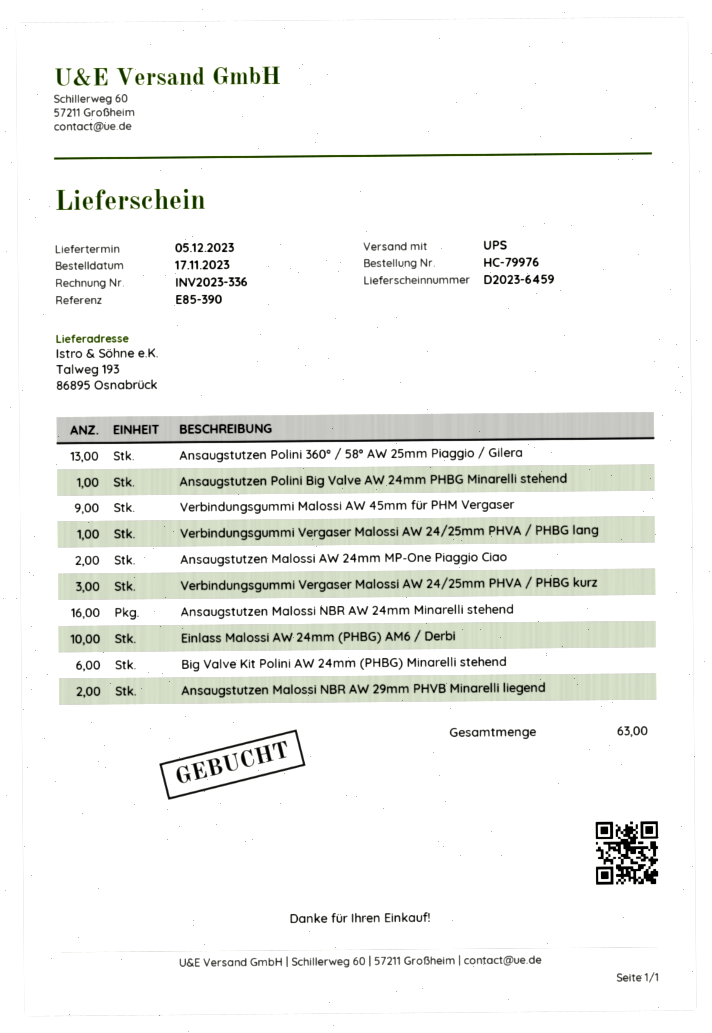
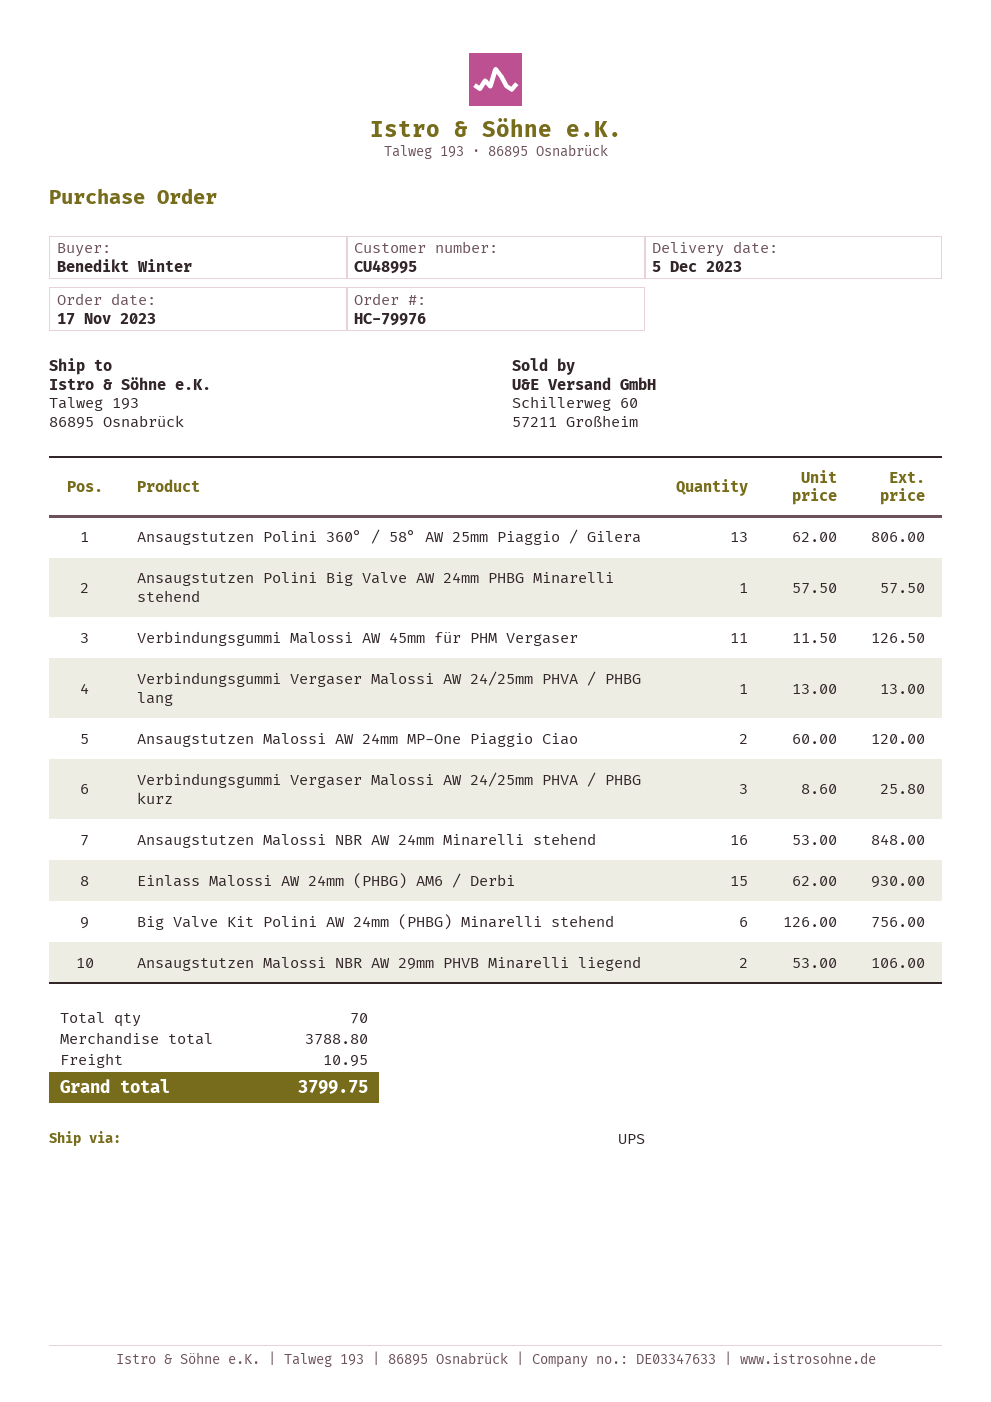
Verbindungsgummi Malossi AW 45mm für PHM Vergaser: 9 -> 11
Einlass Malossi AW 24mm (PHBG) AM6 / Derbi: 10 -> 15
total quantity: 63 -> 70

